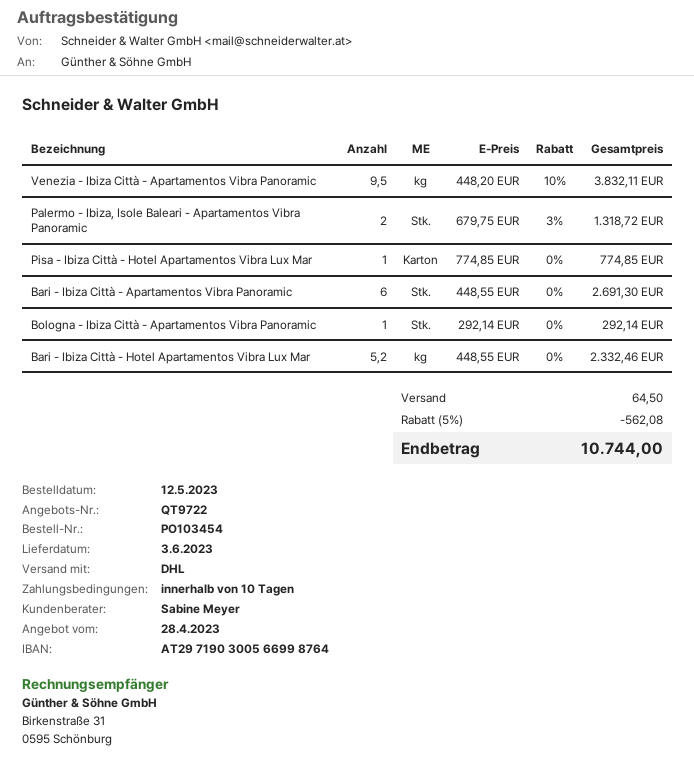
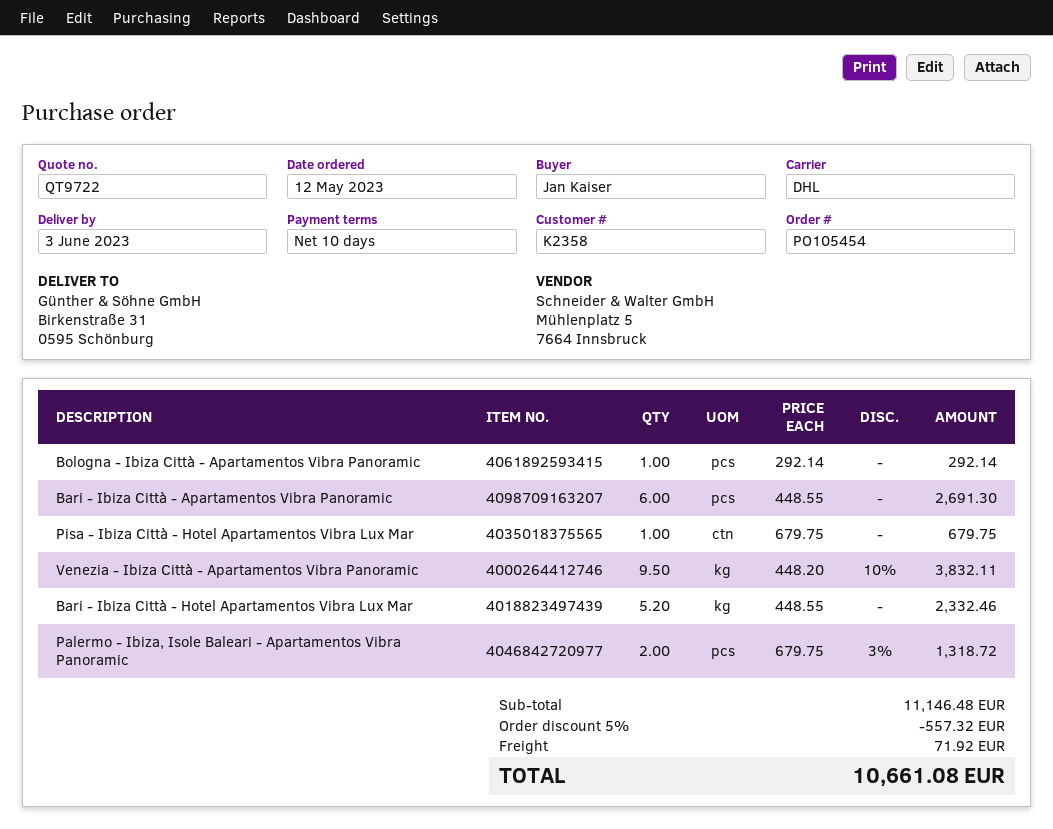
order number: PO103454 -> PO105454
Pisa - Ibiza Città - Hotel Apartamentos Vibra Lux Mar: 1 x 774.85 = 774.85 -> 1 x 679.75 = 679.75
discount: 5% = 562.08 -> 5% = 557.32
shipping: 64.50 -> 71.92
total: 10744.00 -> 10661.08

